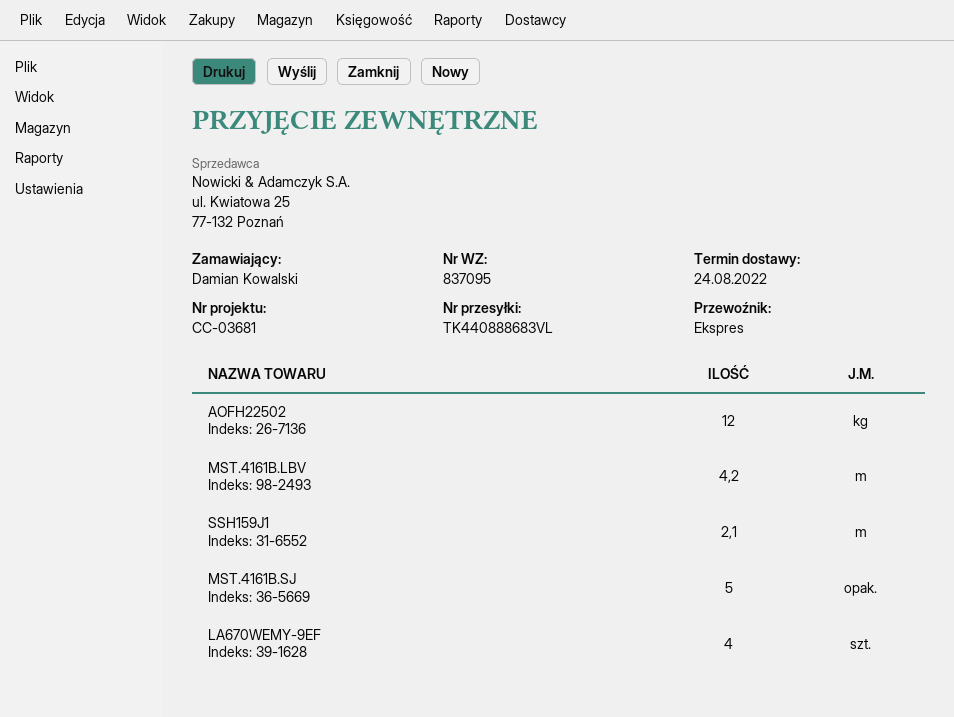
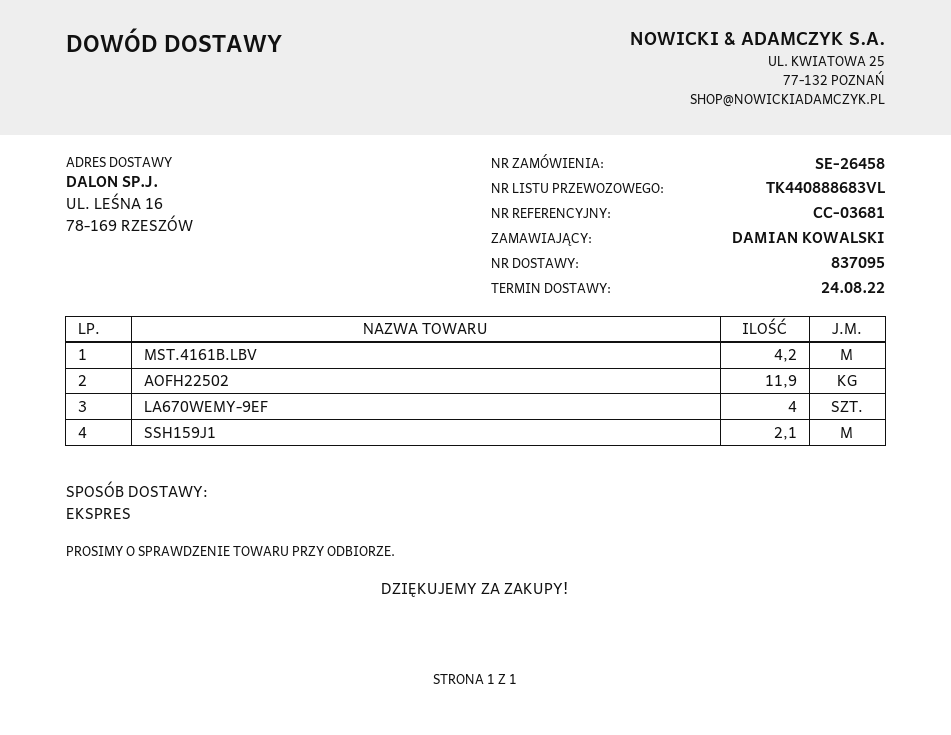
AOFH22502: 12 -> 11.9
MST.4161B.SJ: 5 -> none

